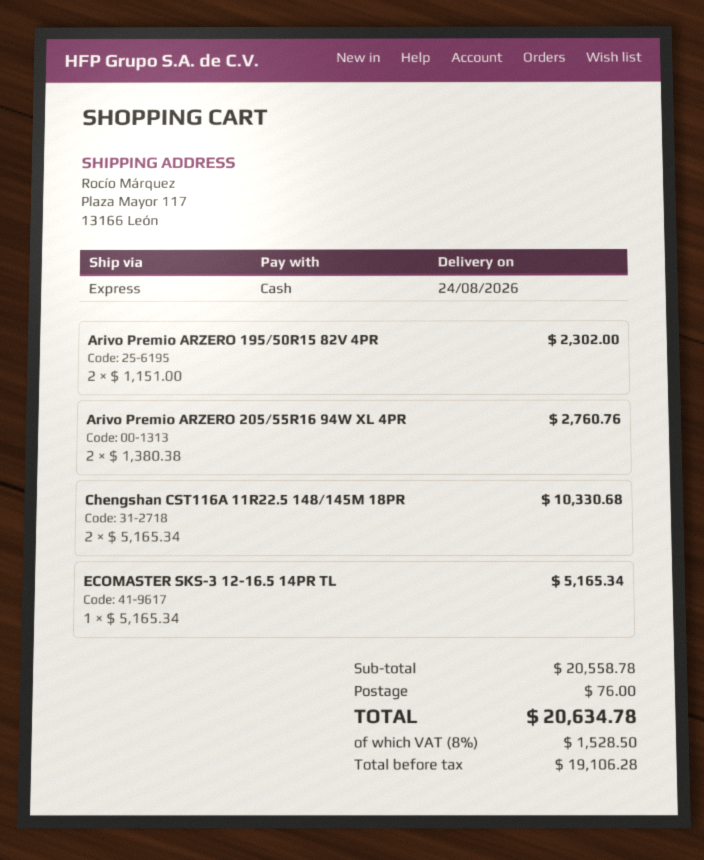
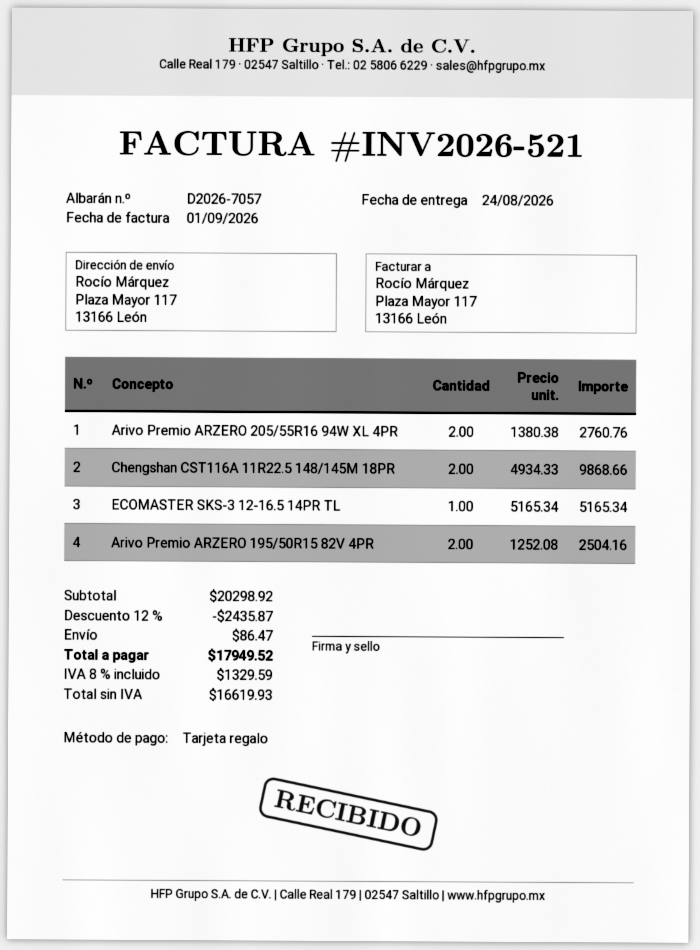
payment method: cash -> gift card
Arivo Premio ARZERO 195/50R15 82V 4PR: 2 x 1151.00 = 2302.00 -> 2 x 1252.08 = 2504.16
Chengshan CST116A 11R22.5 148/145M 18PR: 2 x 5165.34 = 10330.68 -> 2 x 4934.33 = 9868.66
subtotal: 20558.78 -> 20298.92
discount: none -> 12% = 2435.87
shipping: 76.00 -> 86.47
net: 19106.28 -> 16619.93
tax: 8% = 1528.50 -> 8% = 1329.59
total: 20634.78 -> 17949.52

